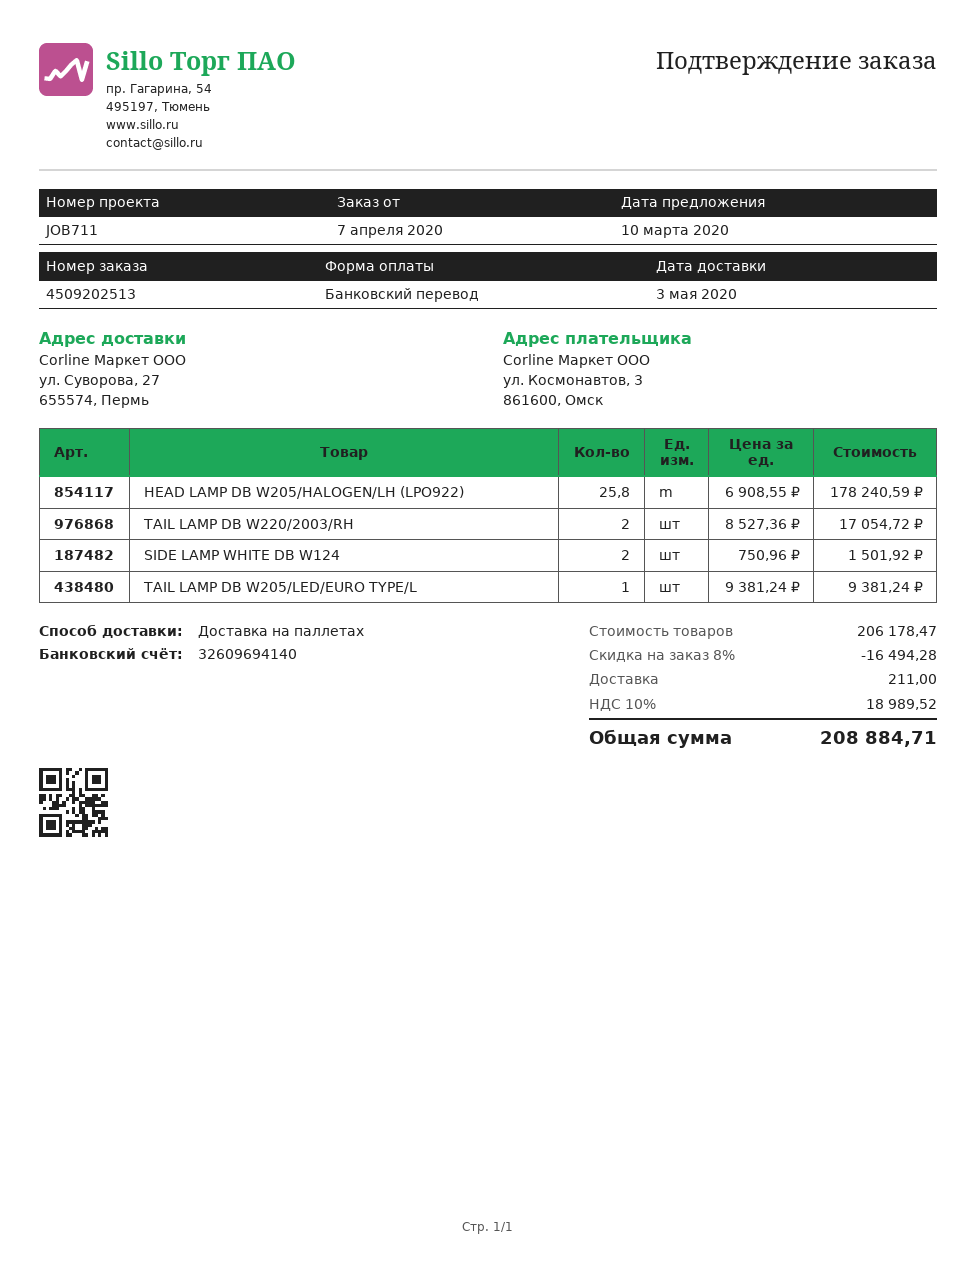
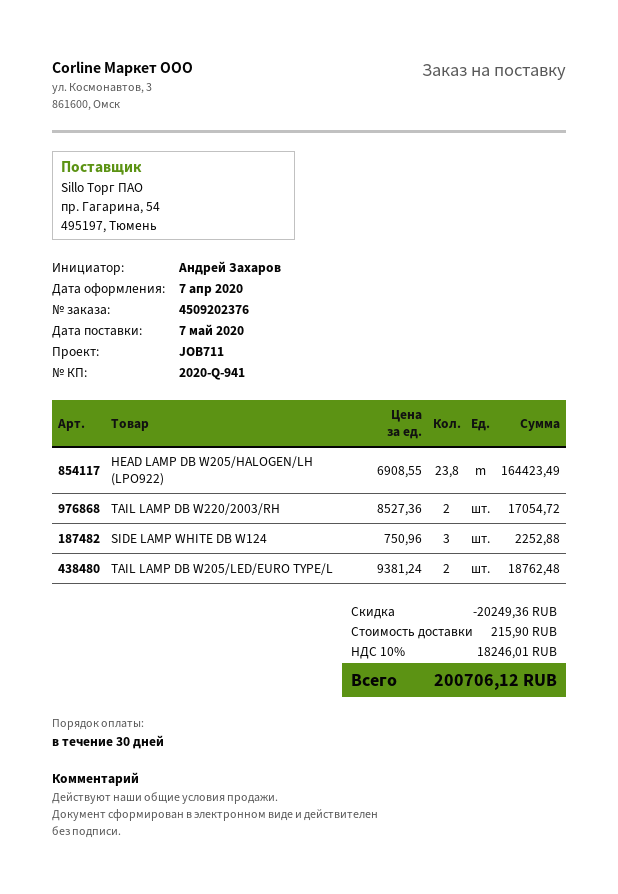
order number: 4509202513 -> 4509202376
delivery date: 2020-05-03 -> 2020-05-07
HEAD LAMP DB W205/HALOGEN/LH (LPO922): 25.8 x 6908.55 = 178240.59 -> 23.8 x 6908.55 = 164423.49
SIDE LAMP WHITE DB W124: 2 x 750.96 = 1501.92 -> 3 x 750.96 = 2252.88
TAIL LAMP DB W205/LED/EURO TYPE/L: 1 x 9381.24 = 9381.24 -> 2 x 9381.24 = 18762.48
discount: 16494.28 -> 20249.36
shipping: 211.00 -> 215.90
tax: 10% = 18989.52 -> 10% = 18246.01
total: 208884.71 -> 200706.12

